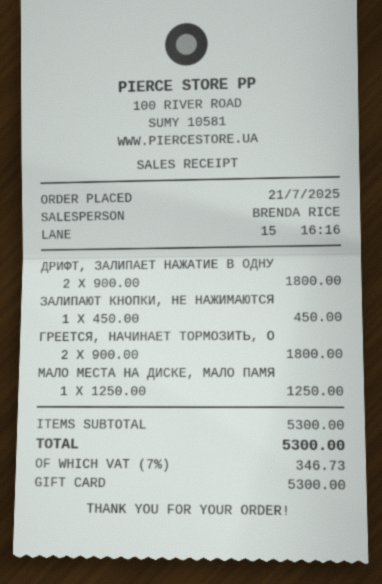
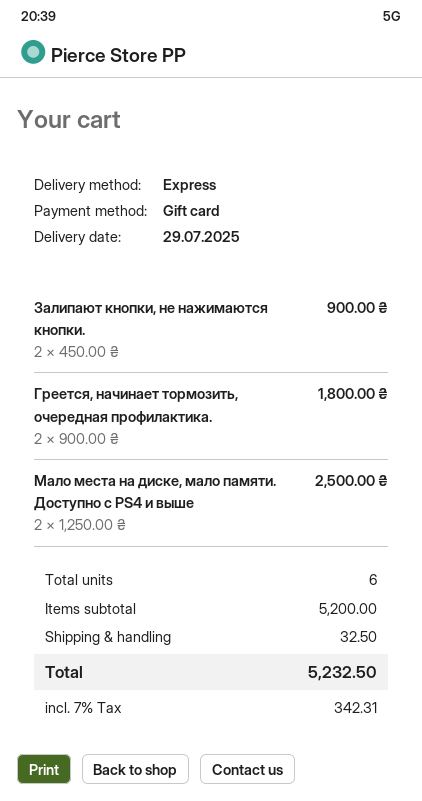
ДРИФТ, ЗАЛИПАЕТ НАЖАТИЕ В ОДНУ: 2 x 900.00 = 1800.00 -> none
ЗАЛИПАЮТ КНОПКИ, НЕ НАЖИМАЮТСЯ: 1 x 450.00 = 450.00 -> 2 x 450.00 = 900.00
МАЛО МЕСТА НА ДИСКЕ, МАЛО ПАМЯ: 1 x 1250.00 = 1250.00 -> 2 x 1250.00 = 2500.00
subtotal: 5300.00 -> 5200.00
shipping: none -> 32.50
tax: 7% = 346.73 -> 7% = 342.31
total: 5300.00 -> 5232.50

